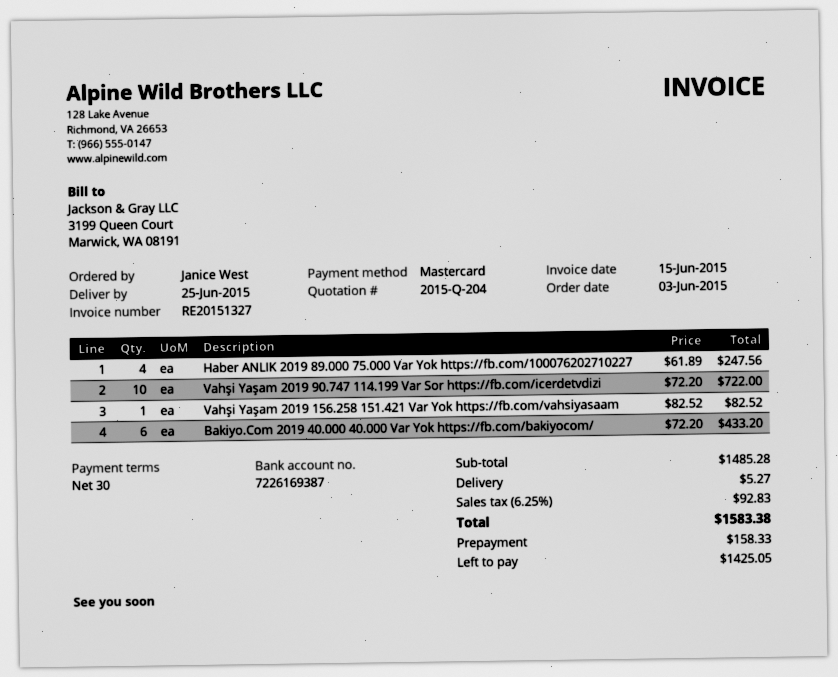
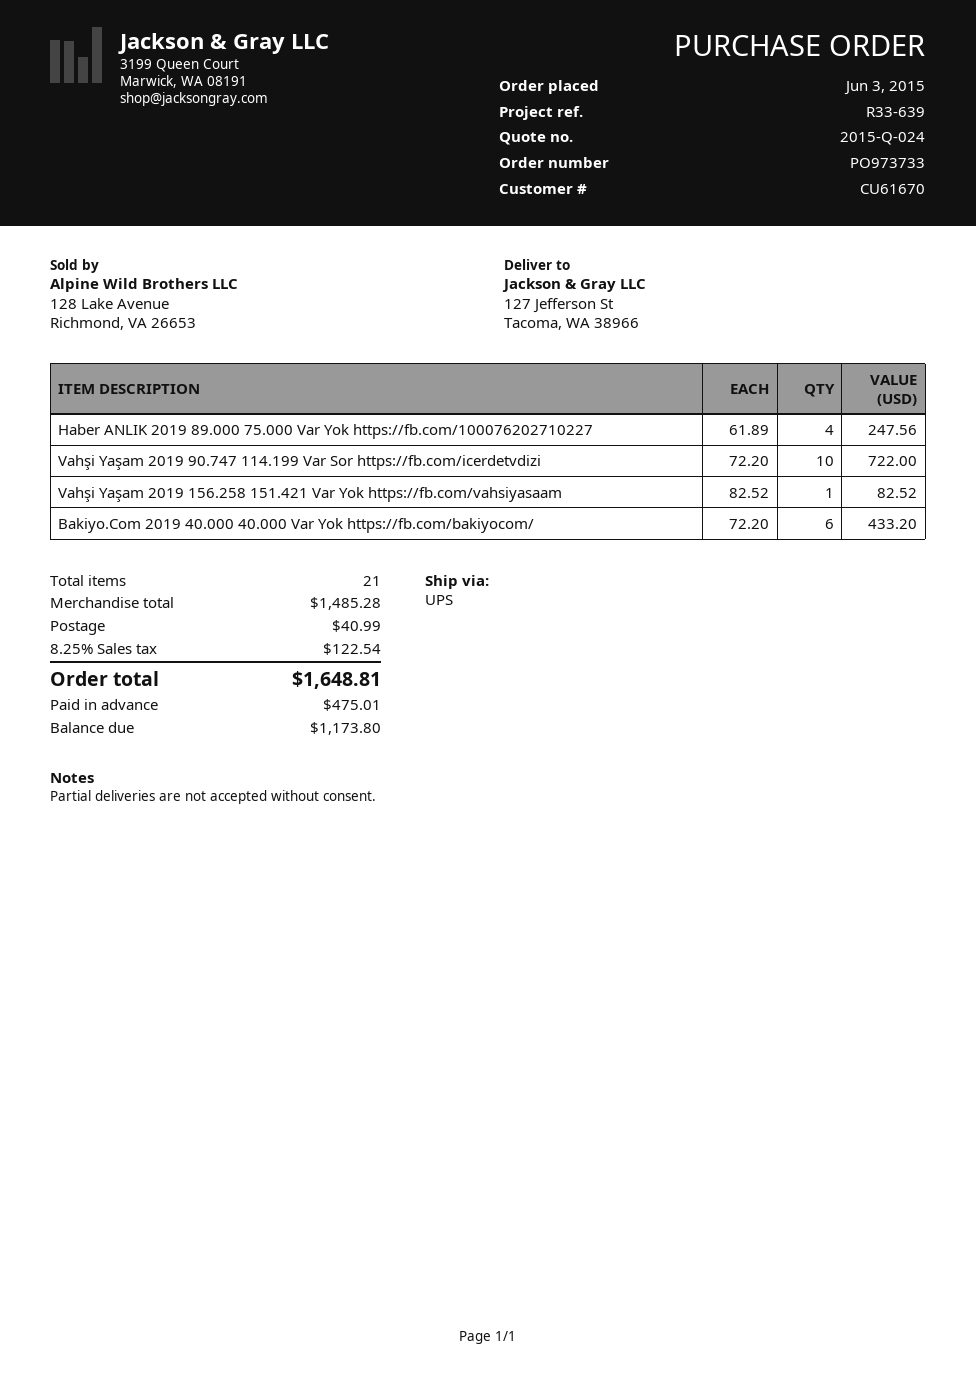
quote number: 2015-Q-204 -> 2015-Q-024
shipping: 5.27 -> 40.99
tax: 6.25% = 92.83 -> 8.25% = 122.54
total: 1583.38 -> 1648.81
deposit: 158.33 -> 475.01
balance: 1425.05 -> 1173.80

